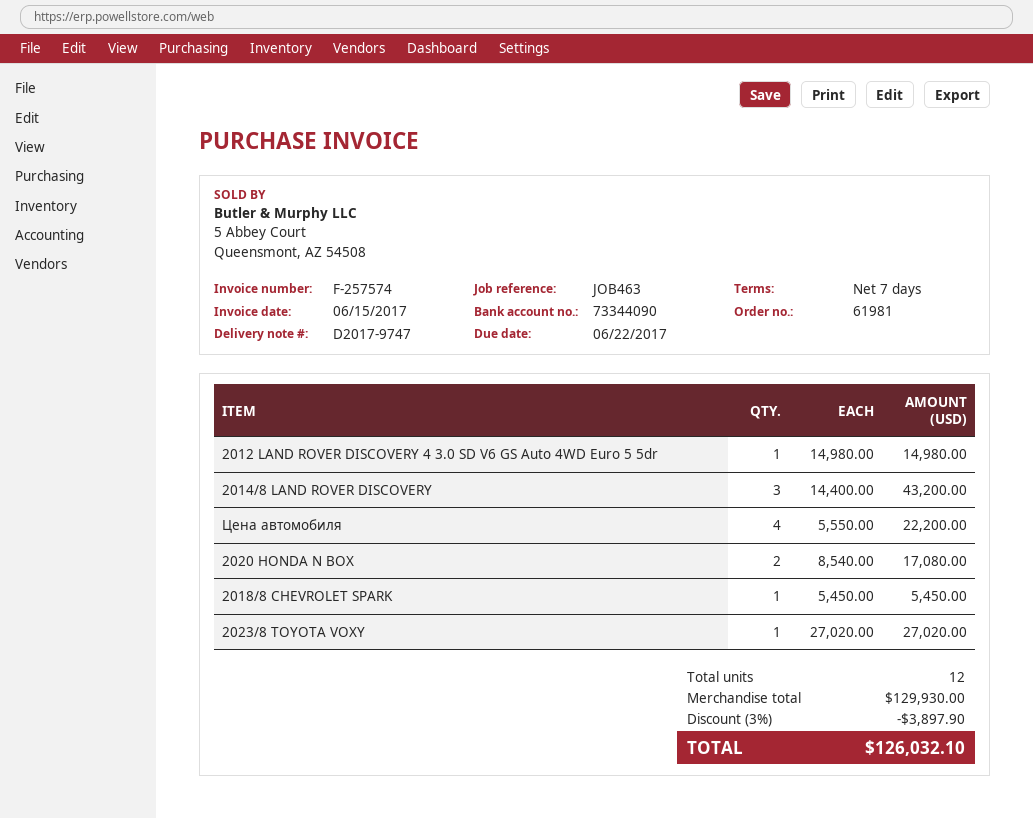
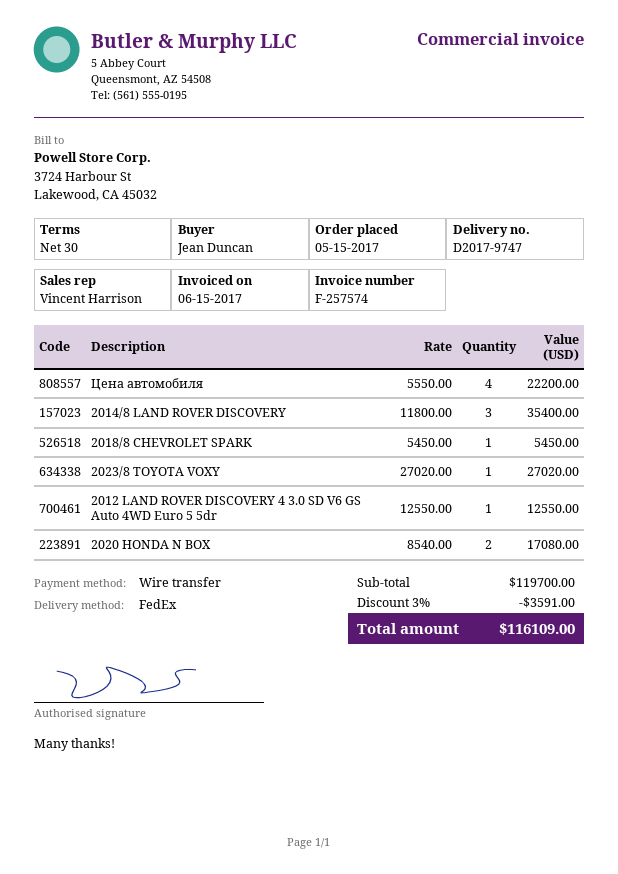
payment terms: 7 days -> 30 days
2012 LAND ROVER DISCOVERY 4 3.0 SD V6 GS Auto 4WD Euro 5 5dr: 1 x 14980.00 = 14980.00 -> 1 x 12550.00 = 12550.00
2014/8 LAND ROVER DISCOVERY: 3 x 14400.00 = 43200.00 -> 3 x 11800.00 = 35400.00
subtotal: 129930.00 -> 119700.00
discount: 3% = 3897.90 -> 3% = 3591.00
total: 126032.10 -> 116109.00

